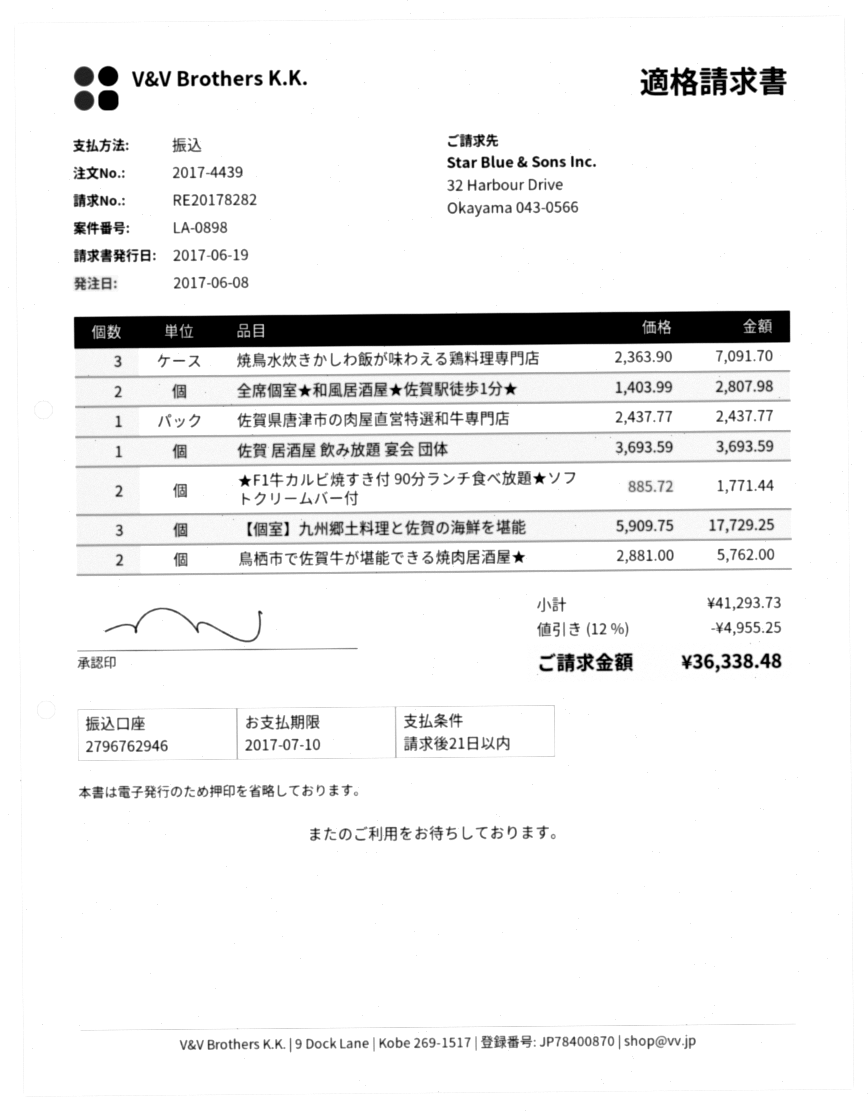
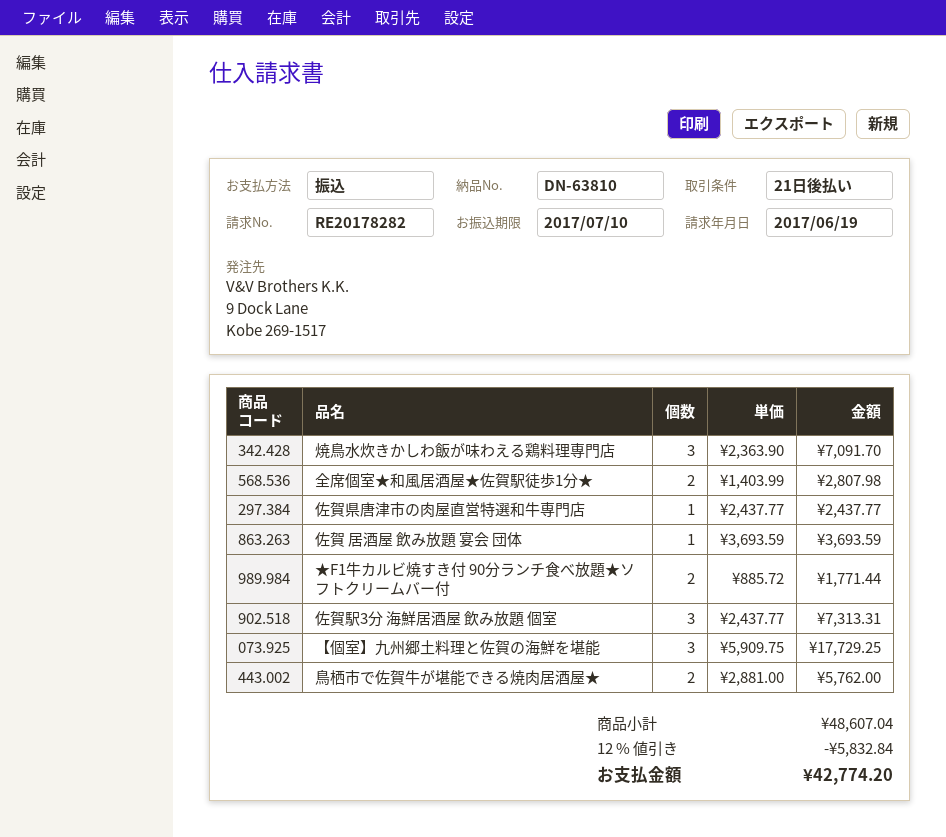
佐賀駅3分 海鮮居酒屋 飲み放題 個室: none -> 3 x 2437.77 = 7313.31
subtotal: 41293.73 -> 48607.04
discount: 12% = 4955.25 -> 12% = 5832.84
total: 36338.48 -> 42774.20

